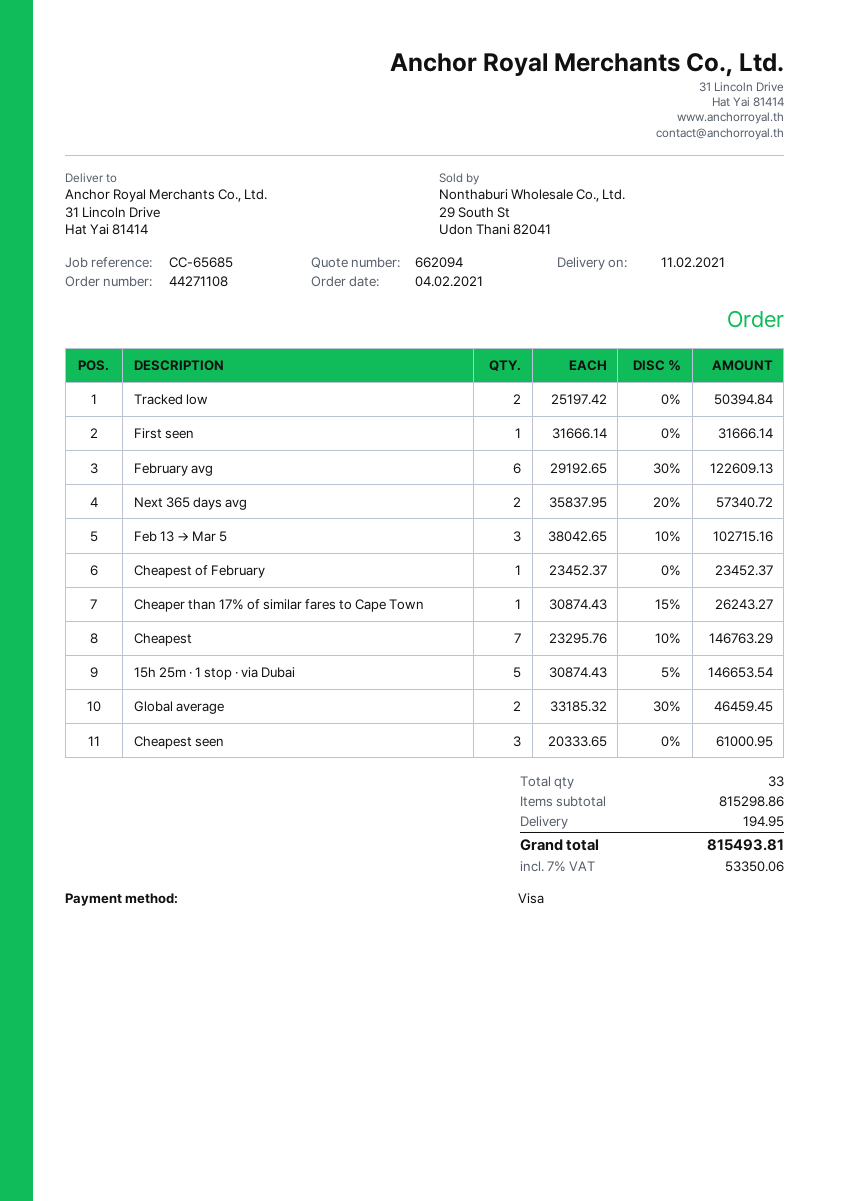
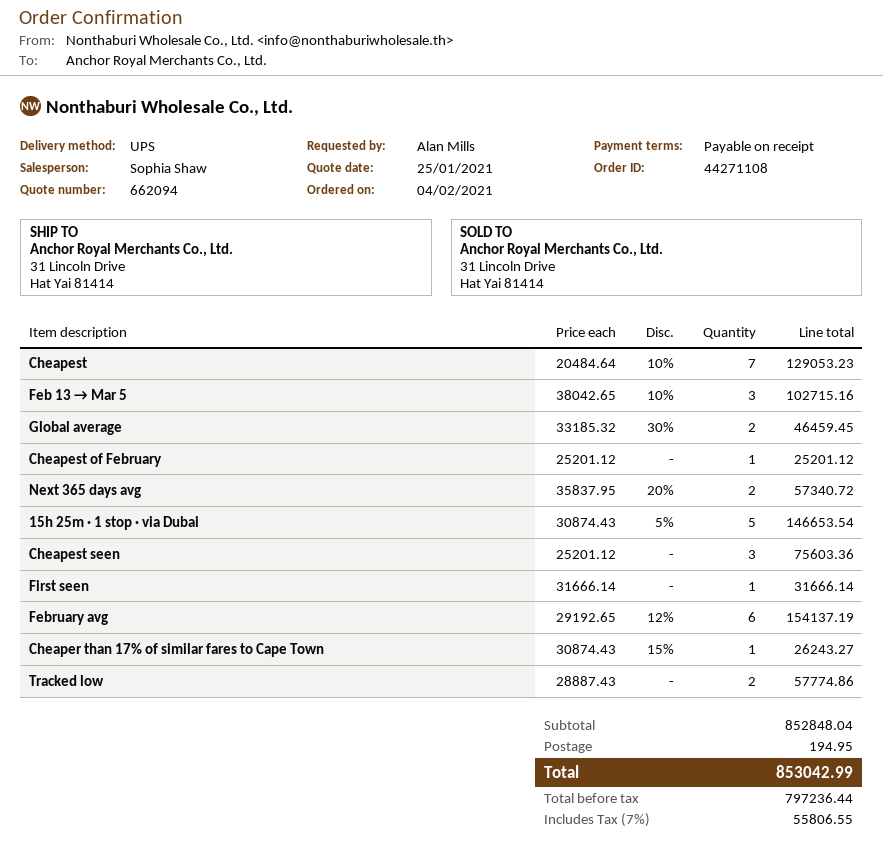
Tracked low: 2 x 25197.42 = 50394.84 -> 2 x 28887.43 = 57774.86
February avg: 6 x 29192.65 - 30% = 122609.13 -> 6 x 29192.65 - 12% = 154137.19
Cheapest of February: 1 x 23452.37 = 23452.37 -> 1 x 25201.12 = 25201.12
Cheapest: 7 x 23295.76 - 10% = 146763.29 -> 7 x 20484.64 - 10% = 129053.23
Cheapest seen: 3 x 20333.65 = 61000.95 -> 3 x 25201.12 = 75603.36
subtotal: 815298.86 -> 852848.04
tax: 7% = 53350.06 -> 7% = 55806.55
total: 815493.81 -> 853042.99

